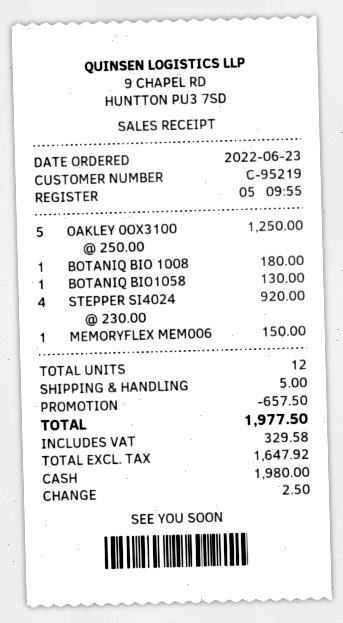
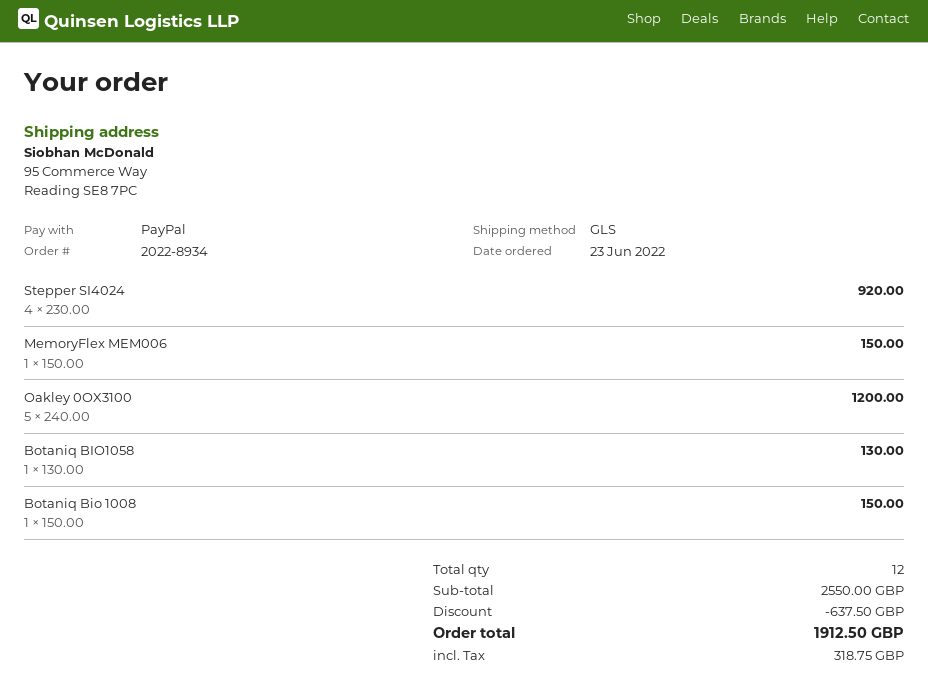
payment method: cash -> PayPal
OAKLEY 0OX3100: 5 x 250.00 = 1250.00 -> 5 x 240.00 = 1200.00
BOTANIQ BIO 1008: 1 x 180.00 = 180.00 -> 1 x 150.00 = 150.00
discount: 657.50 -> 637.50
shipping: 5.00 -> none
tax: 329.58 -> 318.75
total: 1977.50 -> 1912.50

